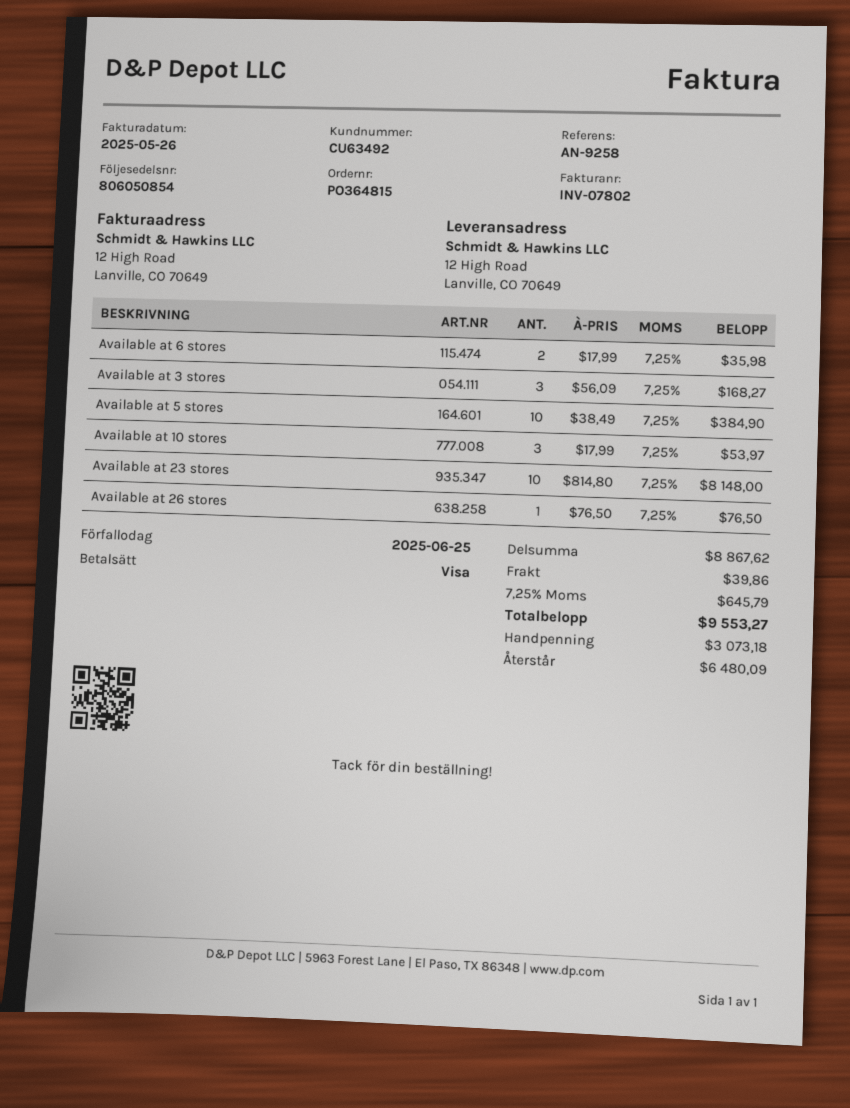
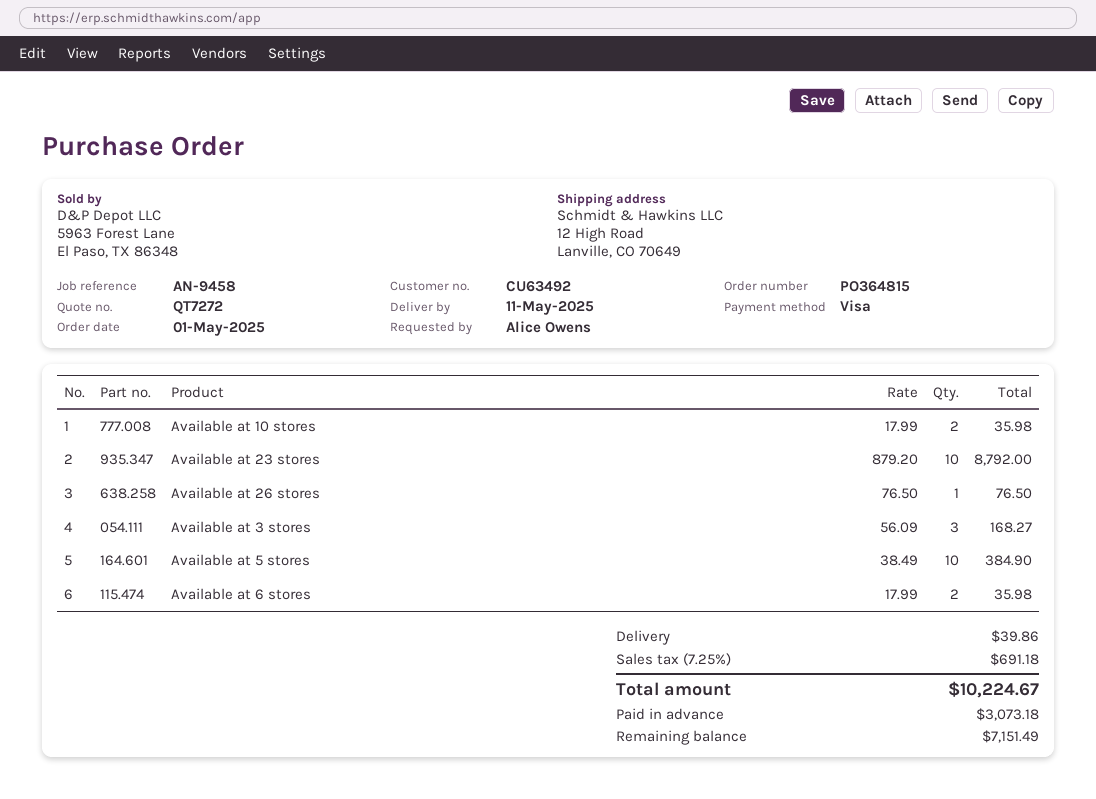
reference: AN-9258 -> AN-9458
Available at 10 stores: 3 x 17.99 = 53.97 -> 2 x 17.99 = 35.98
Available at 23 stores: 10 x 814.80 = 8148.00 -> 10 x 879.20 = 8792.00
tax: 7.25% = 645.79 -> 7.25% = 691.18
total: 9553.27 -> 10224.67
balance: 6480.09 -> 7151.49

